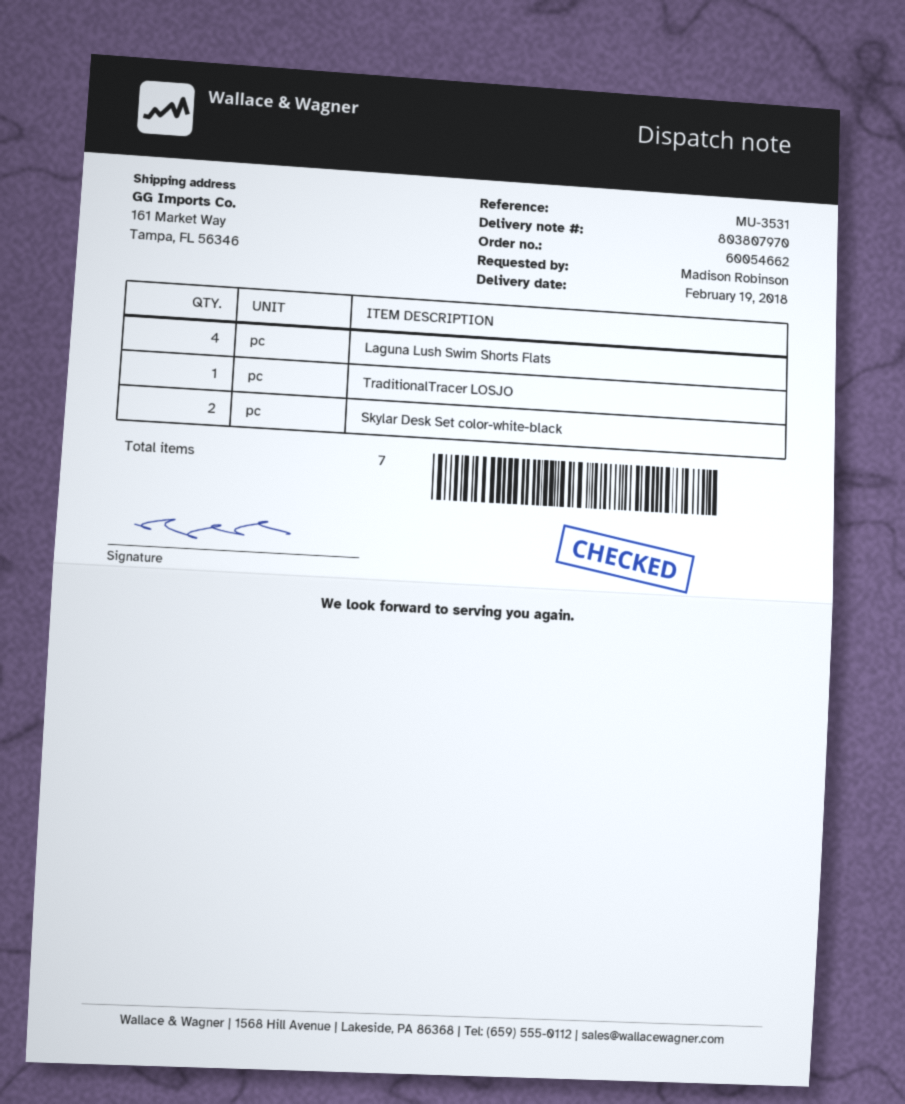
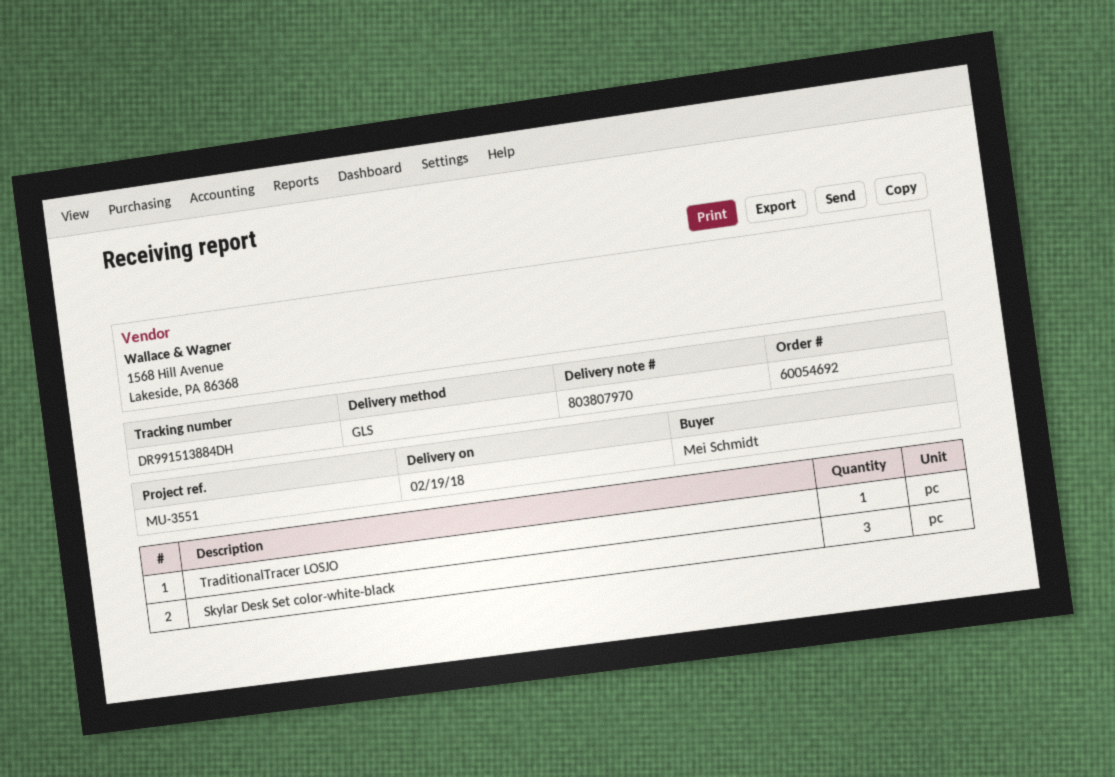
order number: 60054662 -> 60054692
reference: MU-3531 -> MU-3551
ordered by: Madison Robinson -> Mei Schmidt
Laguna Lush Swim Shorts Flats: 4 -> none
Skylar Desk Set color-white-black: 2 -> 3

